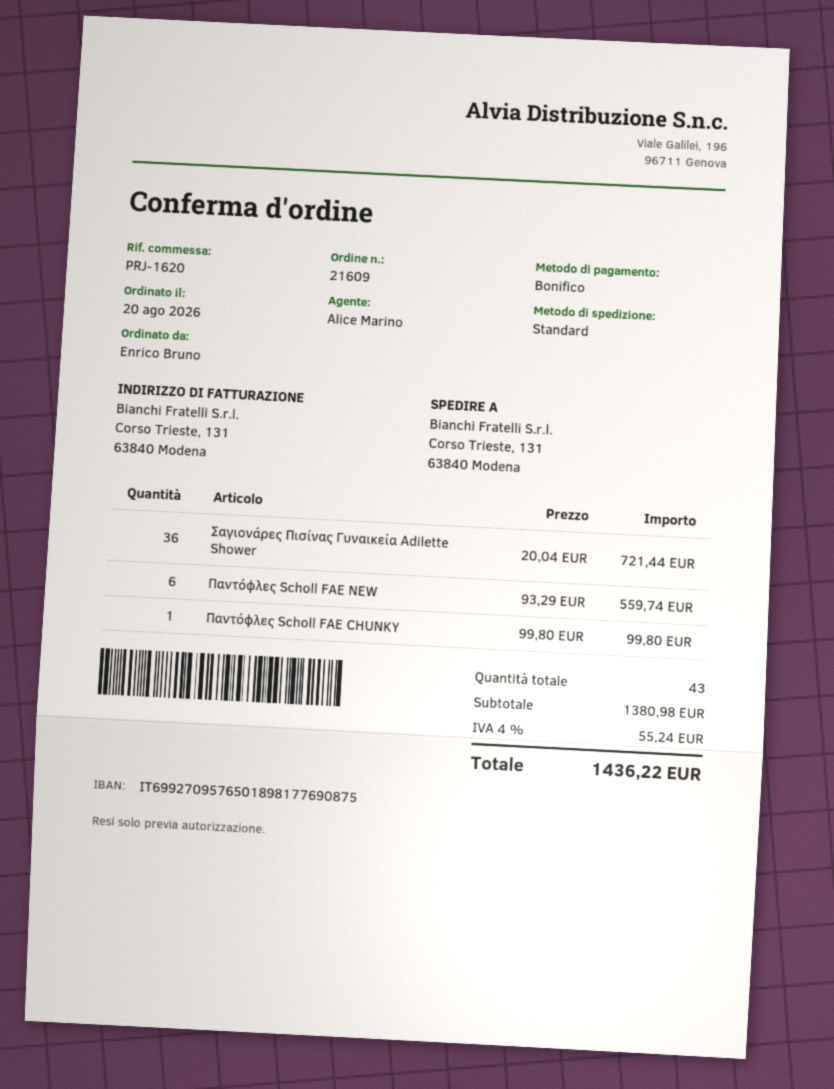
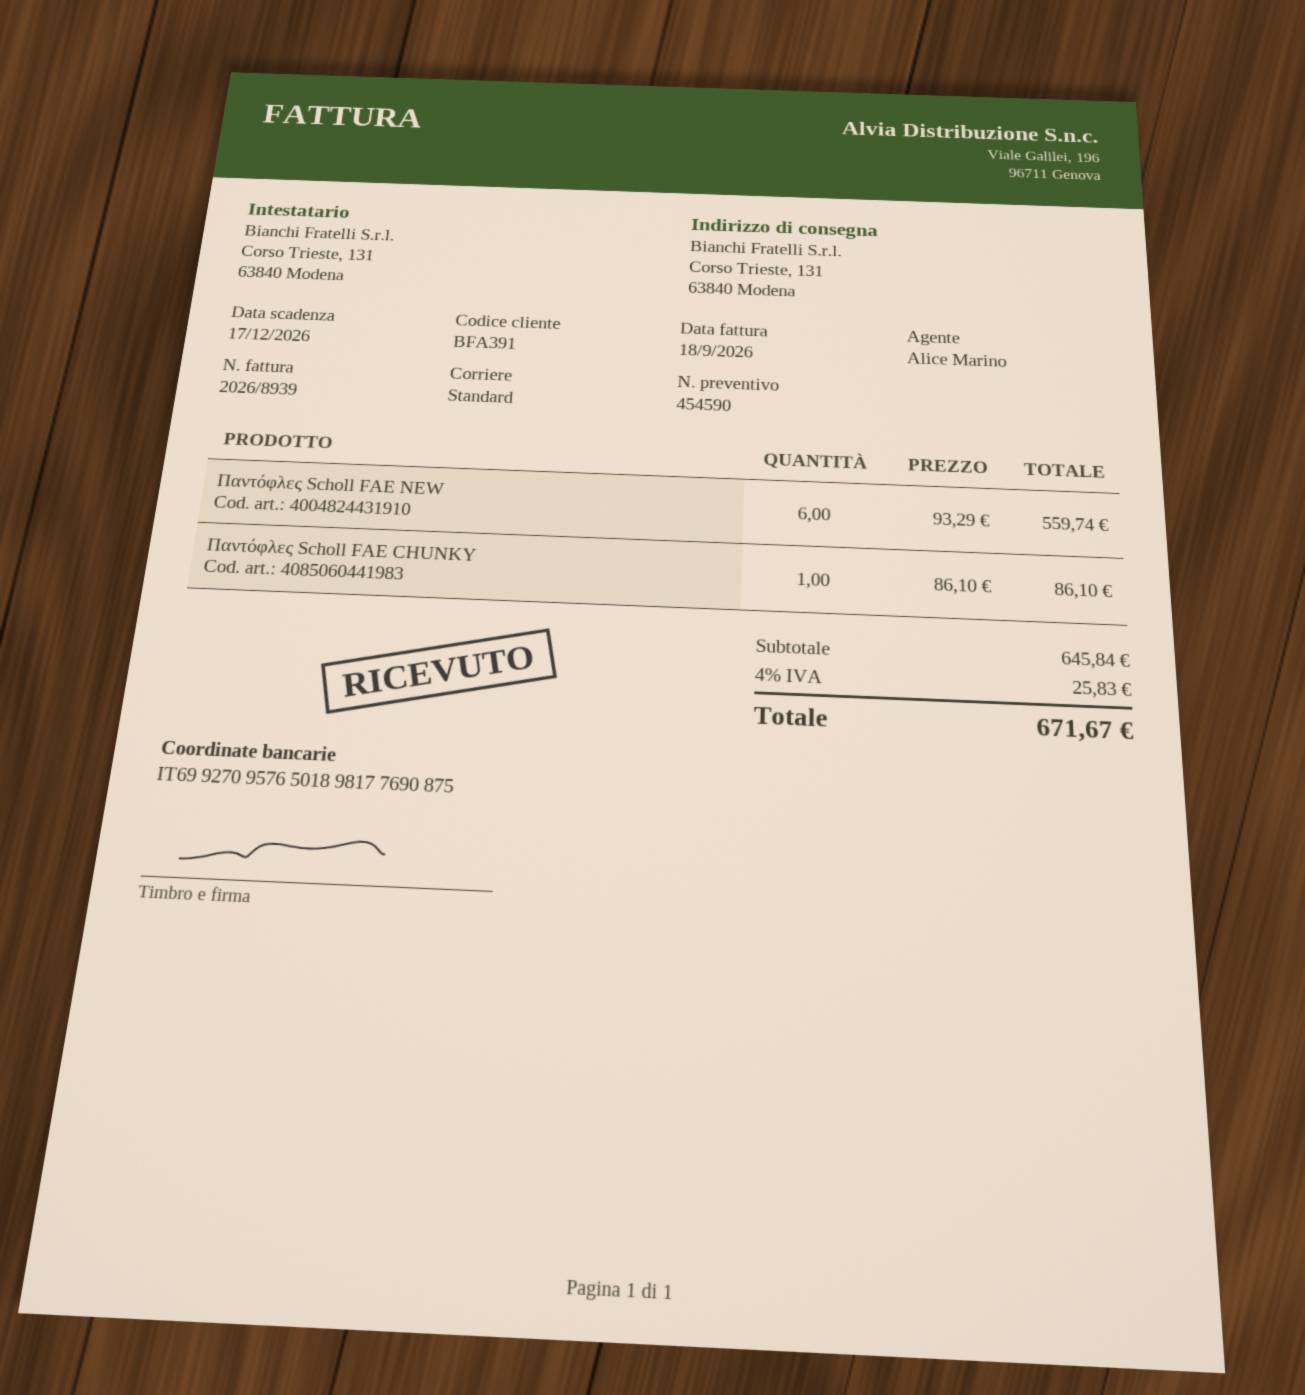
Σαγιονάρες Πισίνας Γυναικεία Adilette Shower: 36 x 20.04 = 721.44 -> none
Παντόφλες Scholl FAE CHUNKY: 1 x 99.80 = 99.80 -> 1 x 86.10 = 86.10
subtotal: 1380.98 -> 645.84
tax: 4% = 55.24 -> 4% = 25.83
total: 1436.22 -> 671.67

